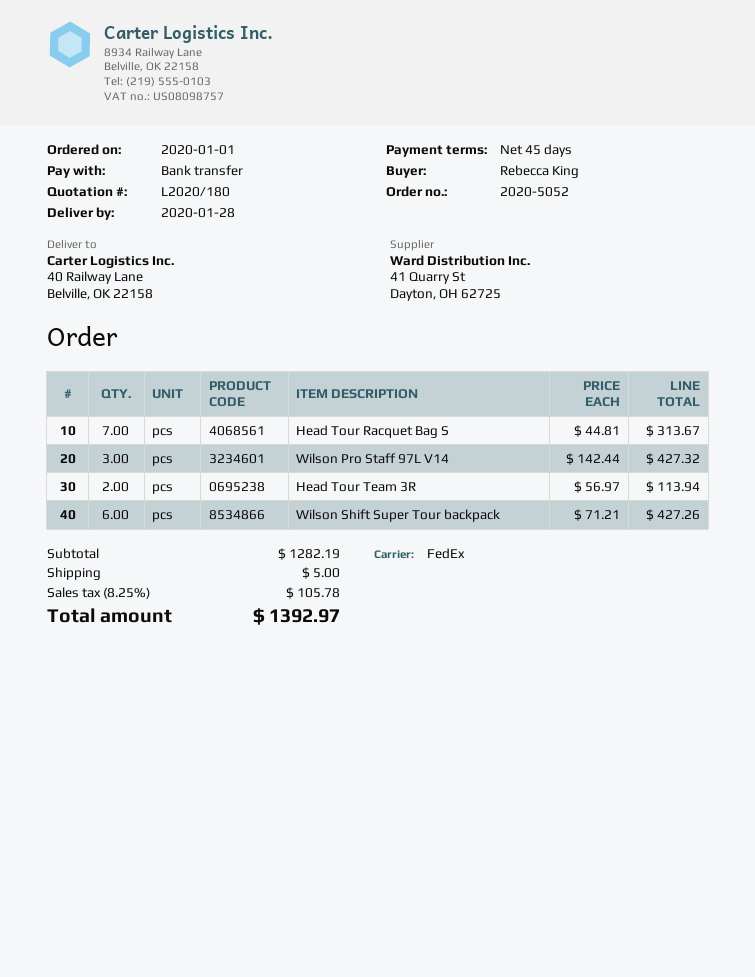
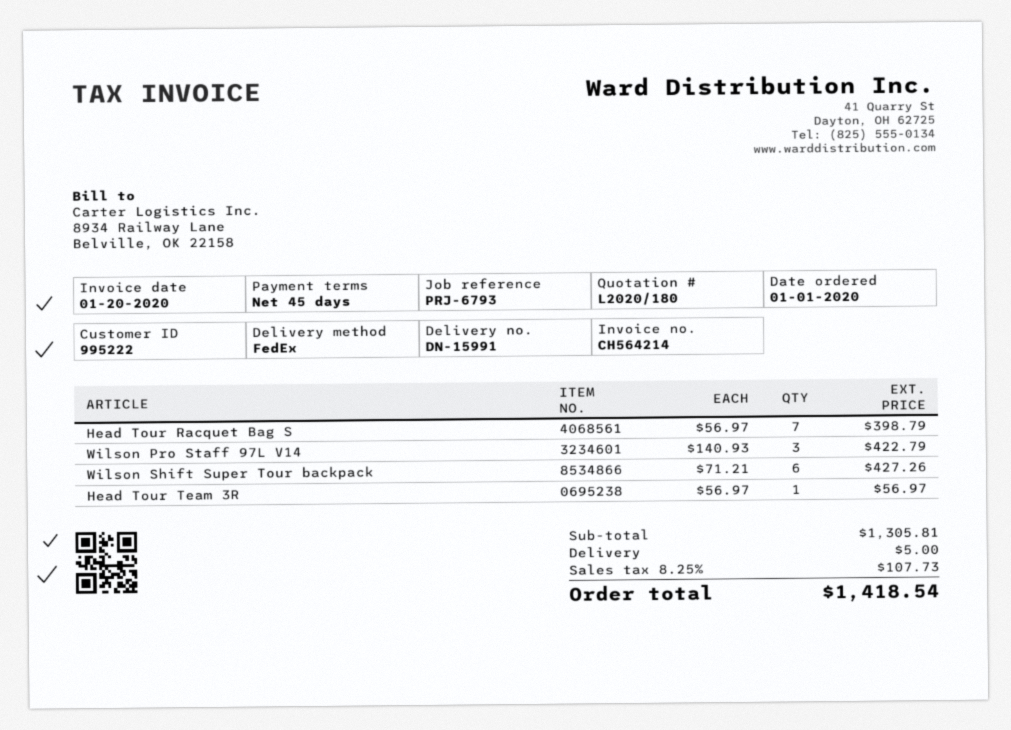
Head Tour Racquet Bag S: 7 x 44.81 = 313.67 -> 7 x 56.97 = 398.79
Wilson Pro Staff 97L V14: 3 x 142.44 = 427.32 -> 3 x 140.93 = 422.79
Head Tour Team 3R: 2 x 56.97 = 113.94 -> 1 x 56.97 = 56.97
subtotal: 1282.19 -> 1305.81
tax: 8.25% = 105.78 -> 8.25% = 107.73
total: 1392.97 -> 1418.54

